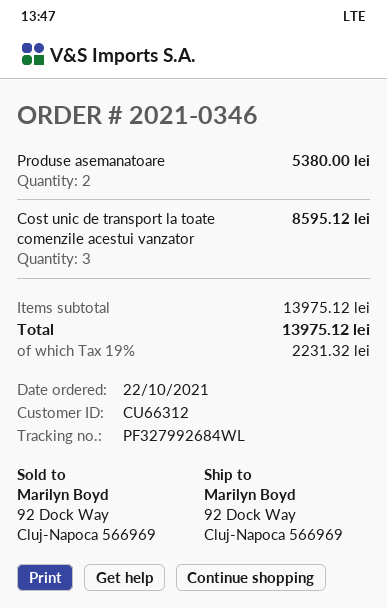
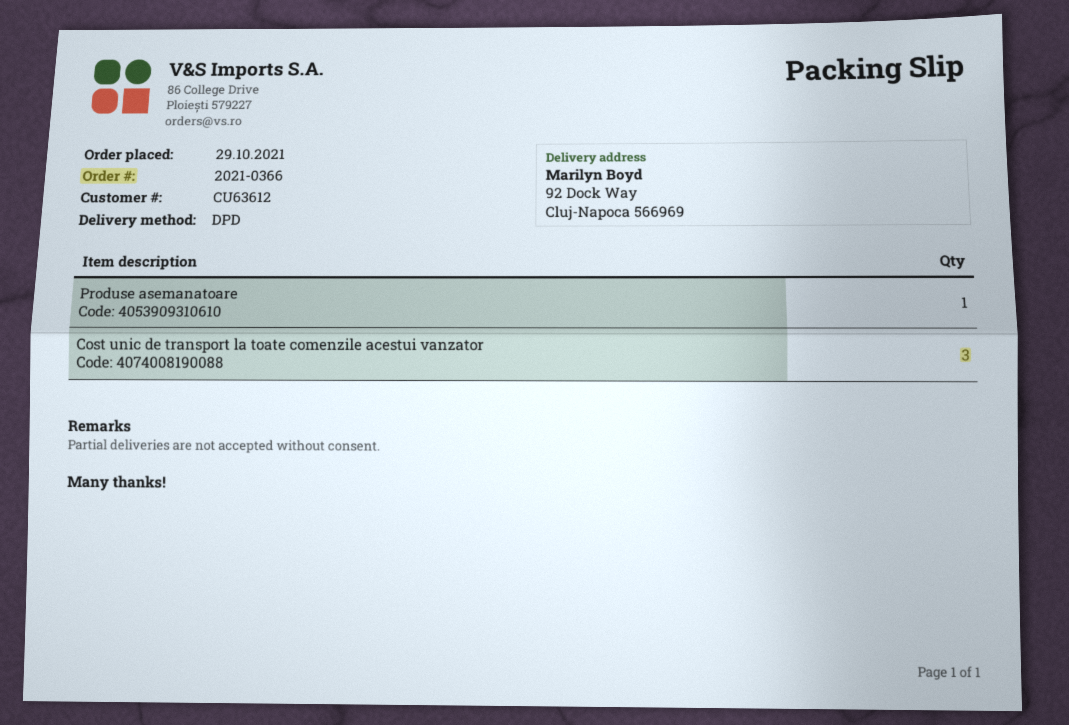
order number: 2021-0346 -> 2021-0366
order date: 2021-10-22 -> 2021-10-29
customer number: CU66312 -> CU63612
Produse asemanatoare: 2 -> 1

